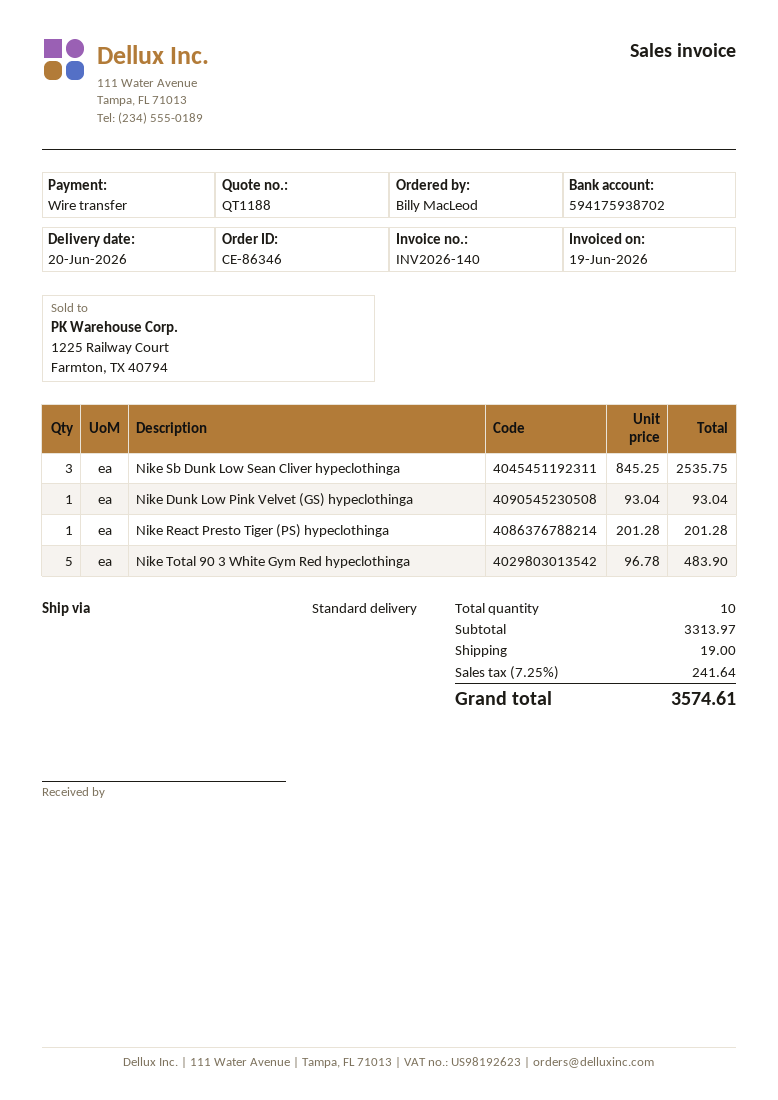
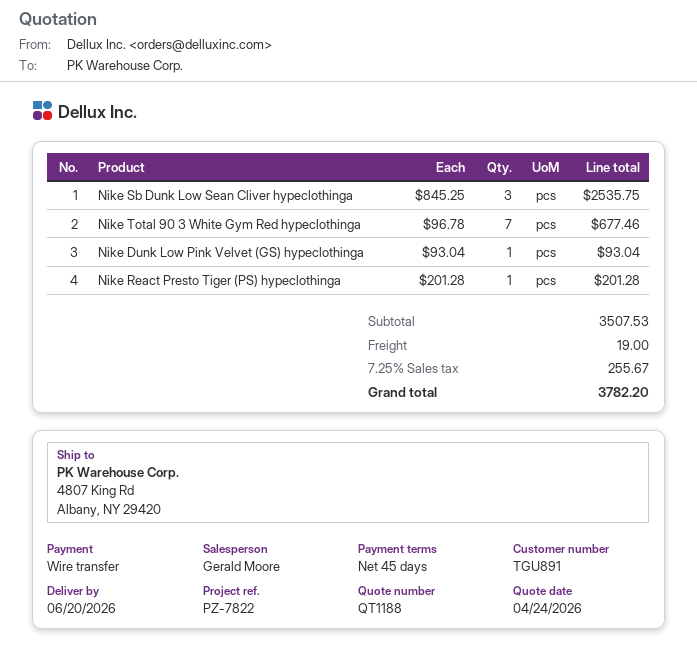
Nike Total 90 3 White Gym Red hypeclothinga: 5 x 96.78 = 483.90 -> 7 x 96.78 = 677.46
subtotal: 3313.97 -> 3507.53
tax: 7.25% = 241.64 -> 7.25% = 255.67
total: 3574.61 -> 3782.20

